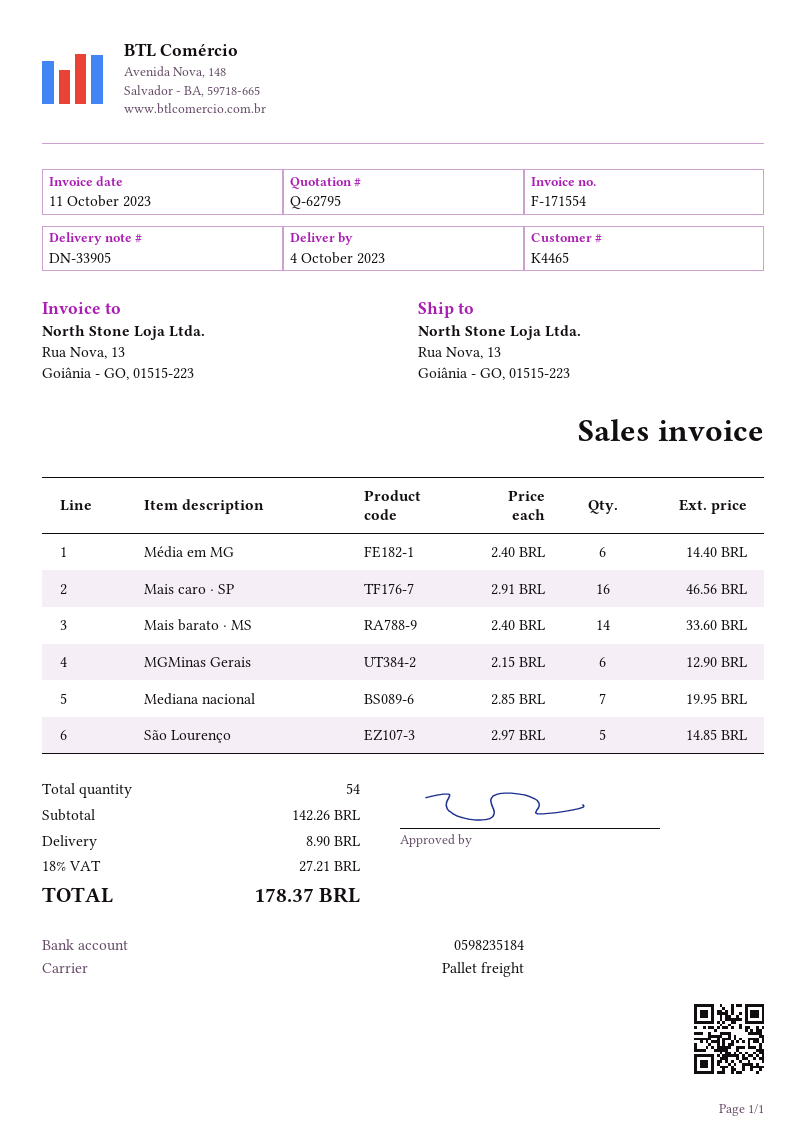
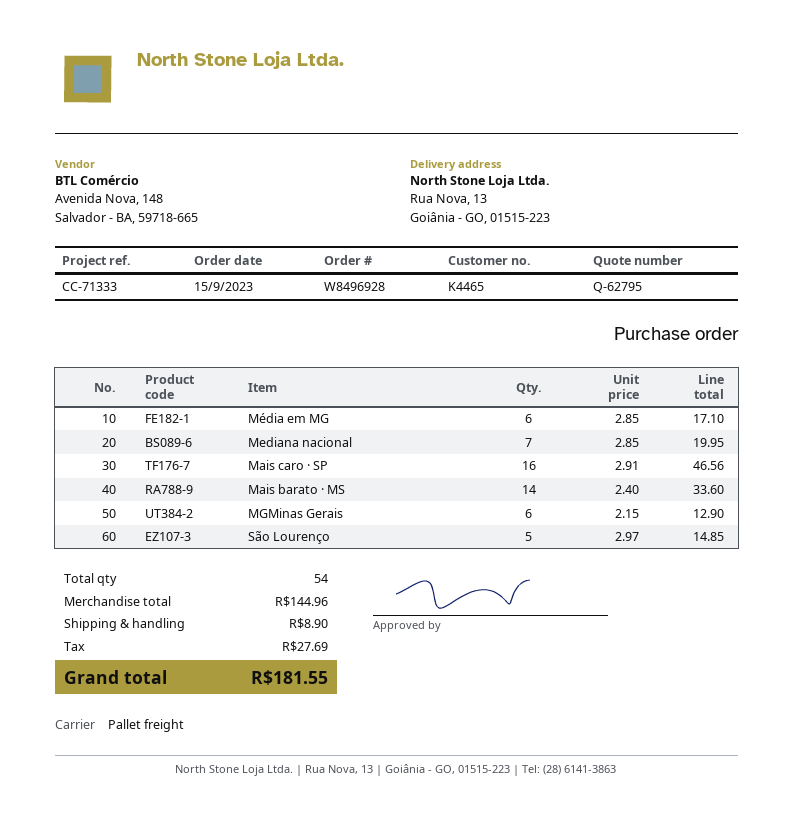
Média em MG: 6 x 2.40 = 14.40 -> 6 x 2.85 = 17.10
subtotal: 142.26 -> 144.96
tax: 27.21 -> 27.69
total: 178.37 -> 181.55

